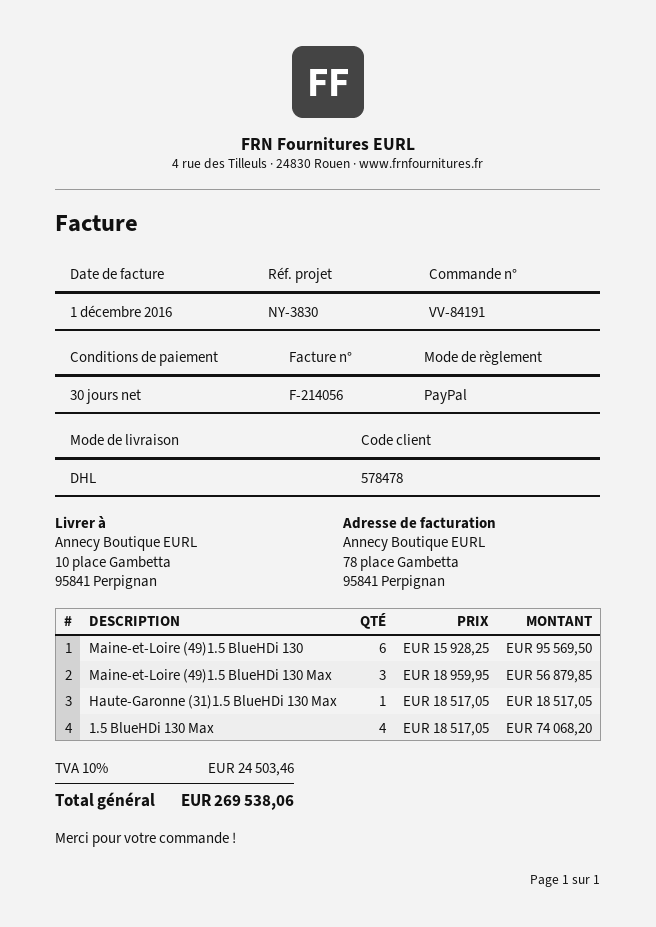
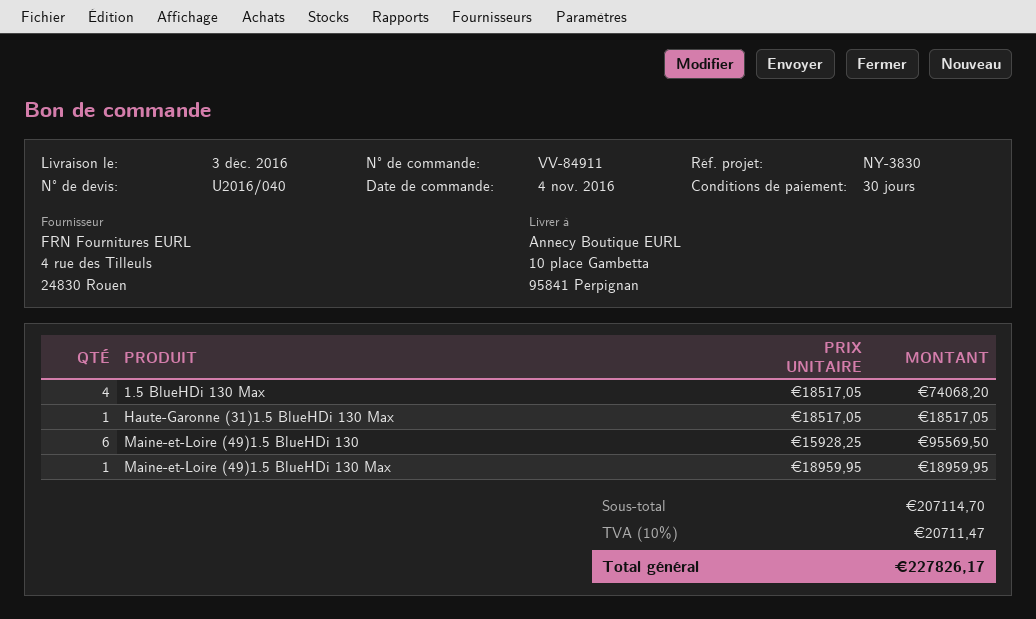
order number: VV-84191 -> VV-84911
Maine-et-Loire (49)1.5 BlueHDi 130 Max: 3 x 18959.95 = 56879.85 -> 1 x 18959.95 = 18959.95
tax: 10% = 24503.46 -> 10% = 20711.47
total: 269538.06 -> 227826.17

